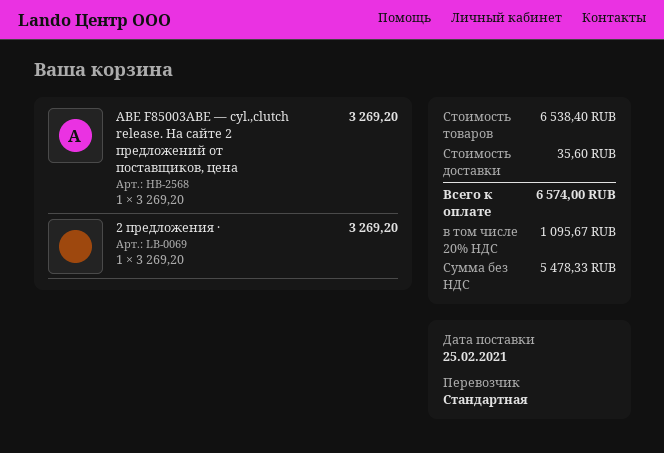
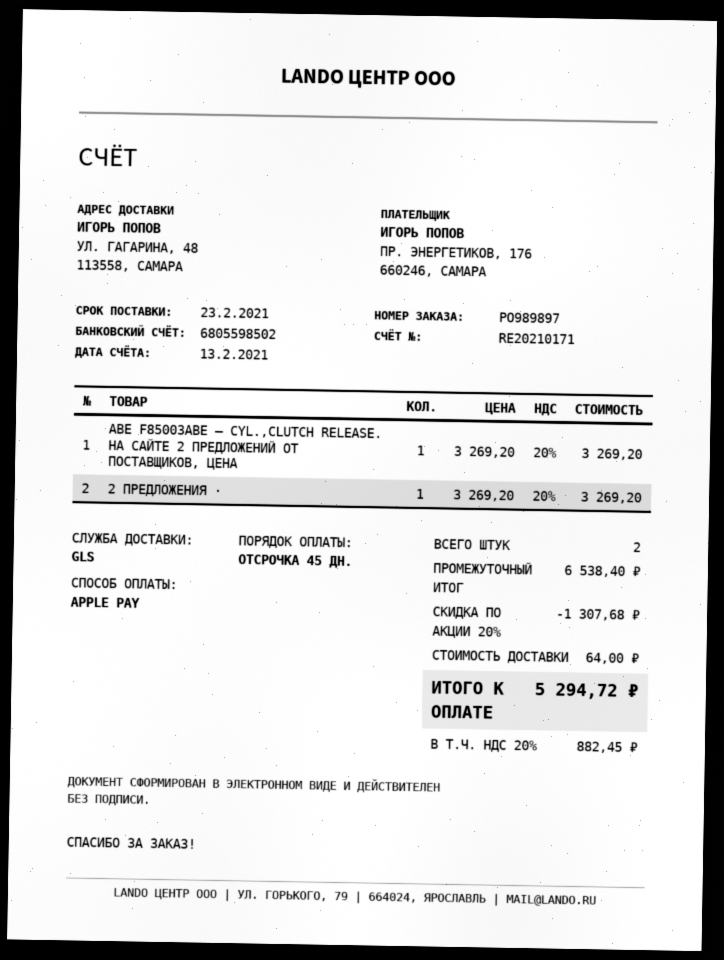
delivery date: 2021-02-25 -> 2021-02-23
shipping method: standard -> GLS
discount: none -> 20% = 1307.68
shipping: 35.60 -> 64.00
tax: 20% = 1095.67 -> 20% = 882.45
total: 6574.00 -> 5294.72

